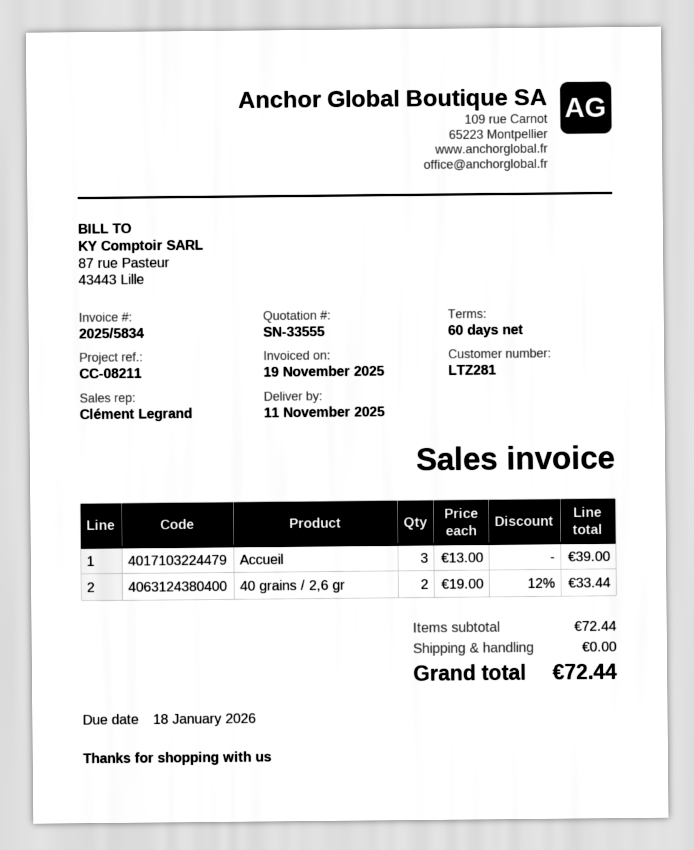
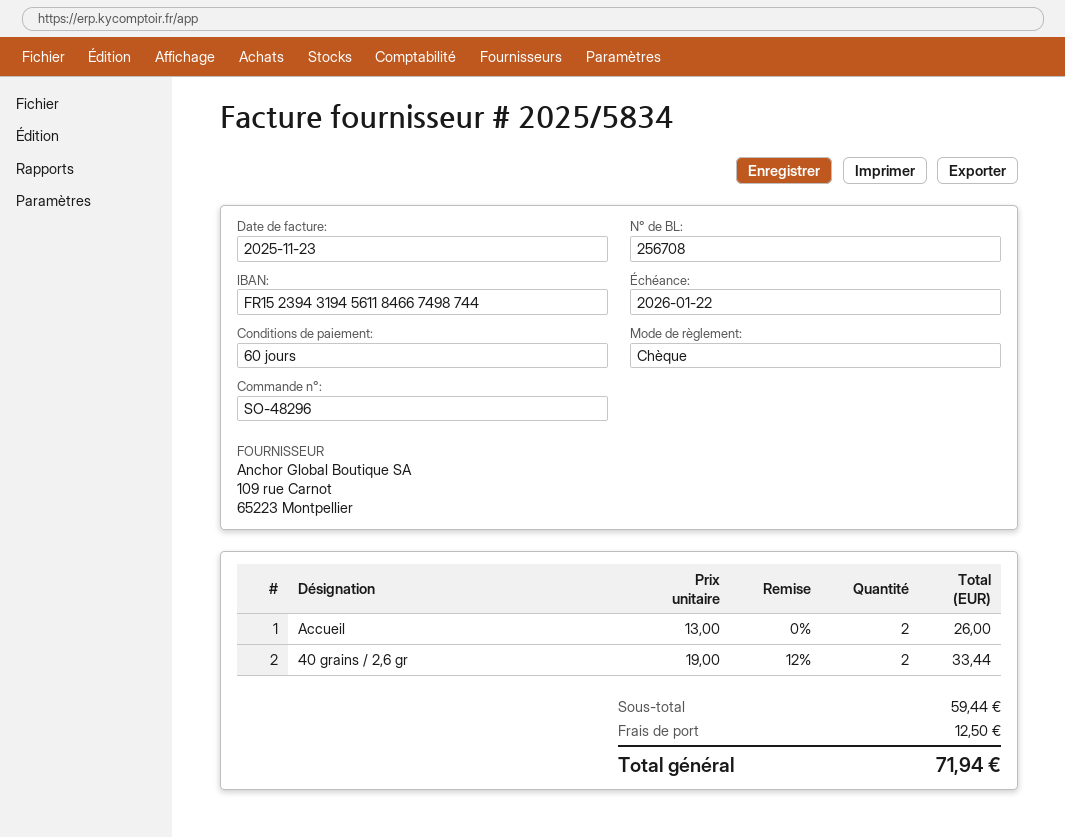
invoice date: 2025-11-19 -> 2025-11-23
due date: 2026-01-18 -> 2026-01-22
Accueil: 3 x 13.00 = 39.00 -> 2 x 13.00 = 26.00
subtotal: 72.44 -> 59.44
shipping: 0.00 -> 12.50
total: 72.44 -> 71.94

